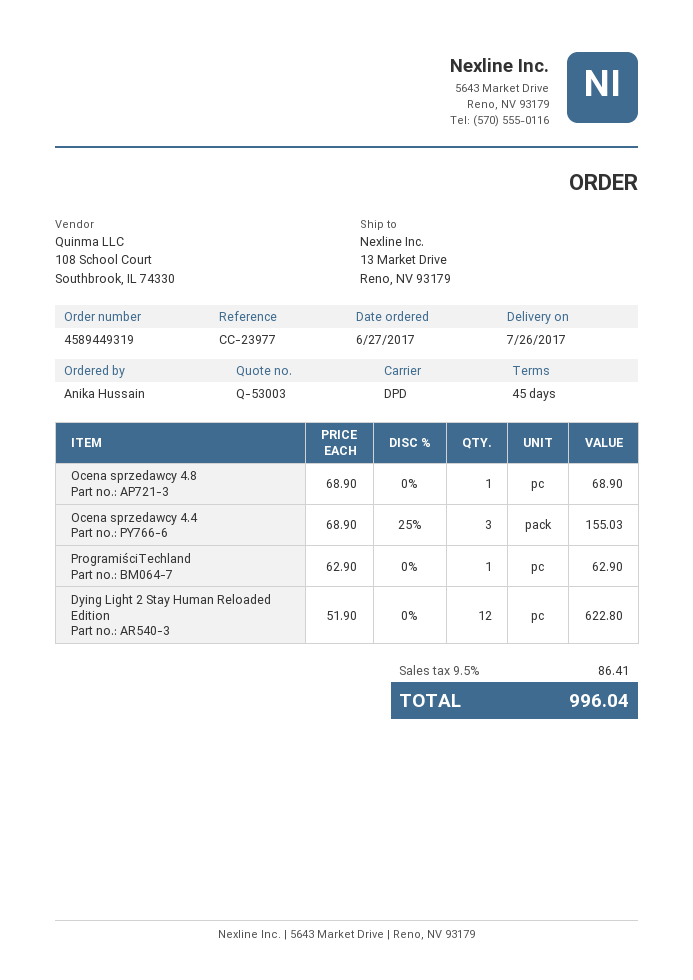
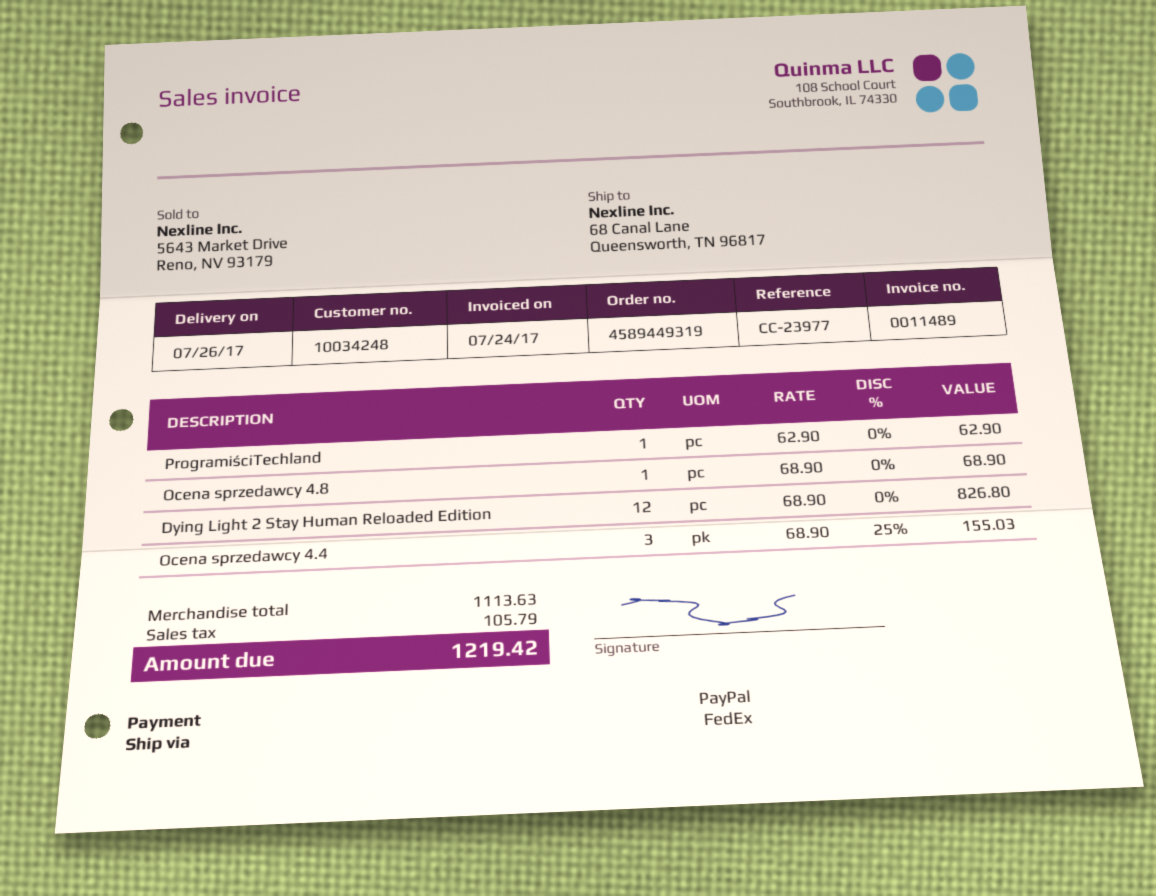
shipping method: DPD -> FedEx
ship to: 13 Market Drive, Reno, NV 93179 -> 68 Canal Lane, Queensworth, TN 96817
Dying Light 2 Stay Human Reloaded Edition: 12 x 51.90 = 622.80 -> 12 x 68.90 = 826.80
tax: 86.41 -> 105.79
total: 996.04 -> 1219.42

